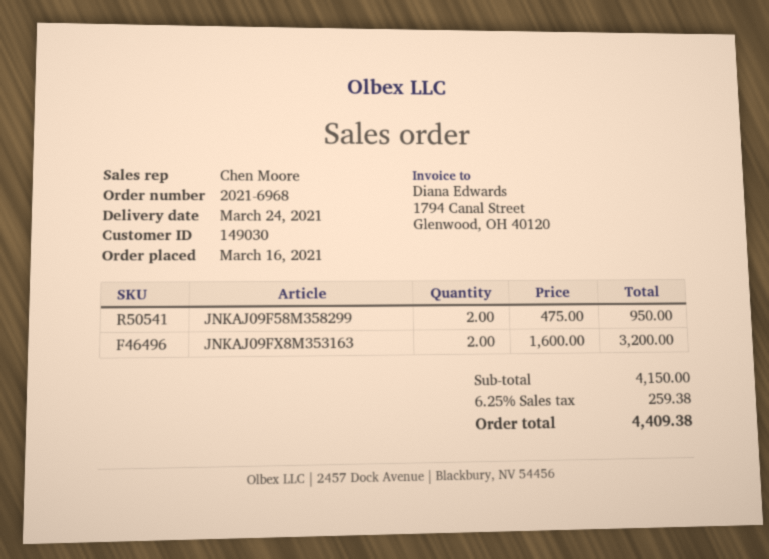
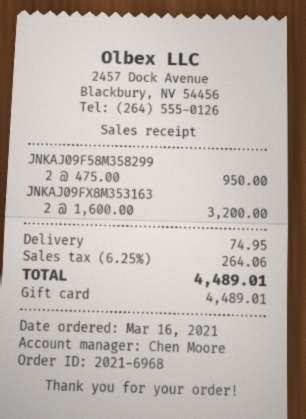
shipping: none -> 74.95
tax: 6.25% = 259.38 -> 6.25% = 264.06
total: 4409.38 -> 4489.01

